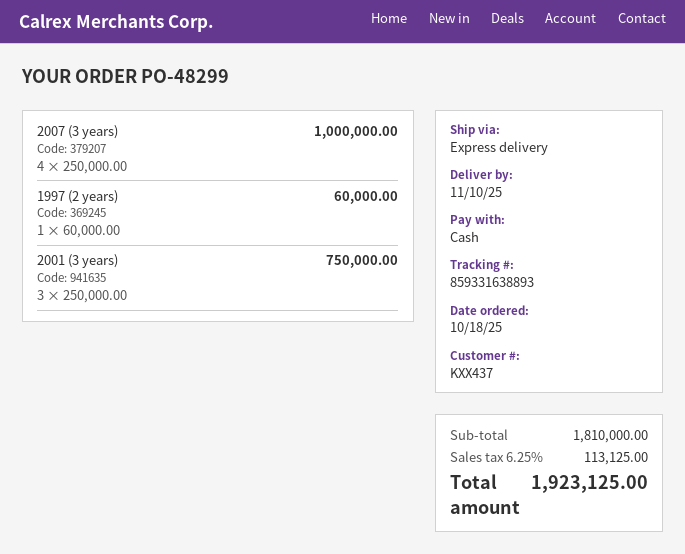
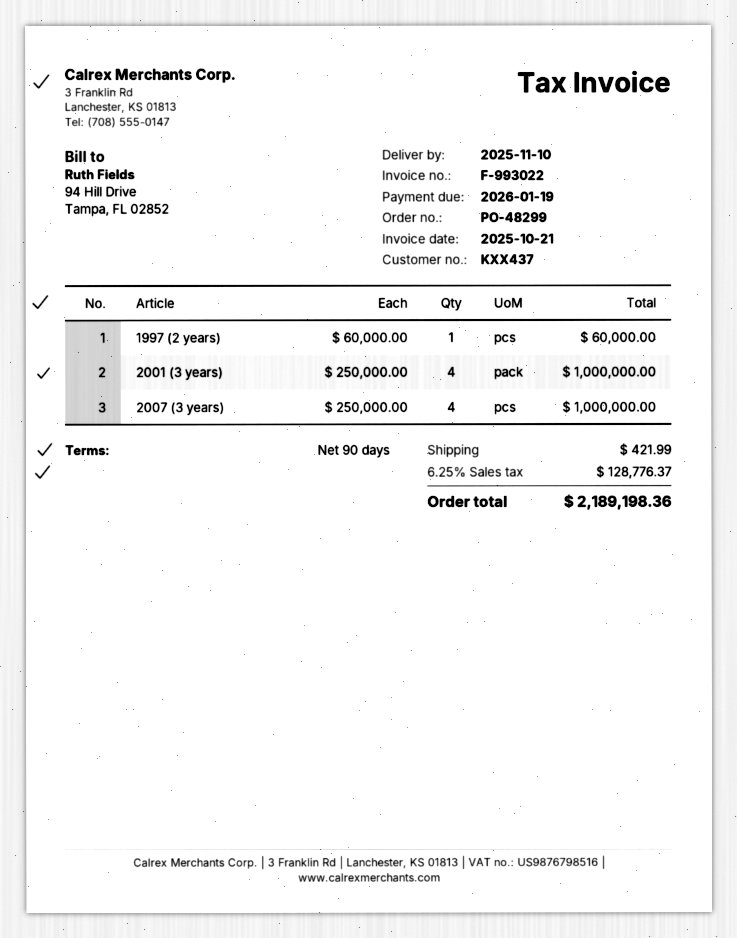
2001 (3 years): 3 x 250000.00 = 750000.00 -> 4 x 250000.00 = 1000000.00
shipping: none -> 421.99
tax: 6.25% = 113125.00 -> 6.25% = 128776.37
total: 1923125.00 -> 2189198.36

